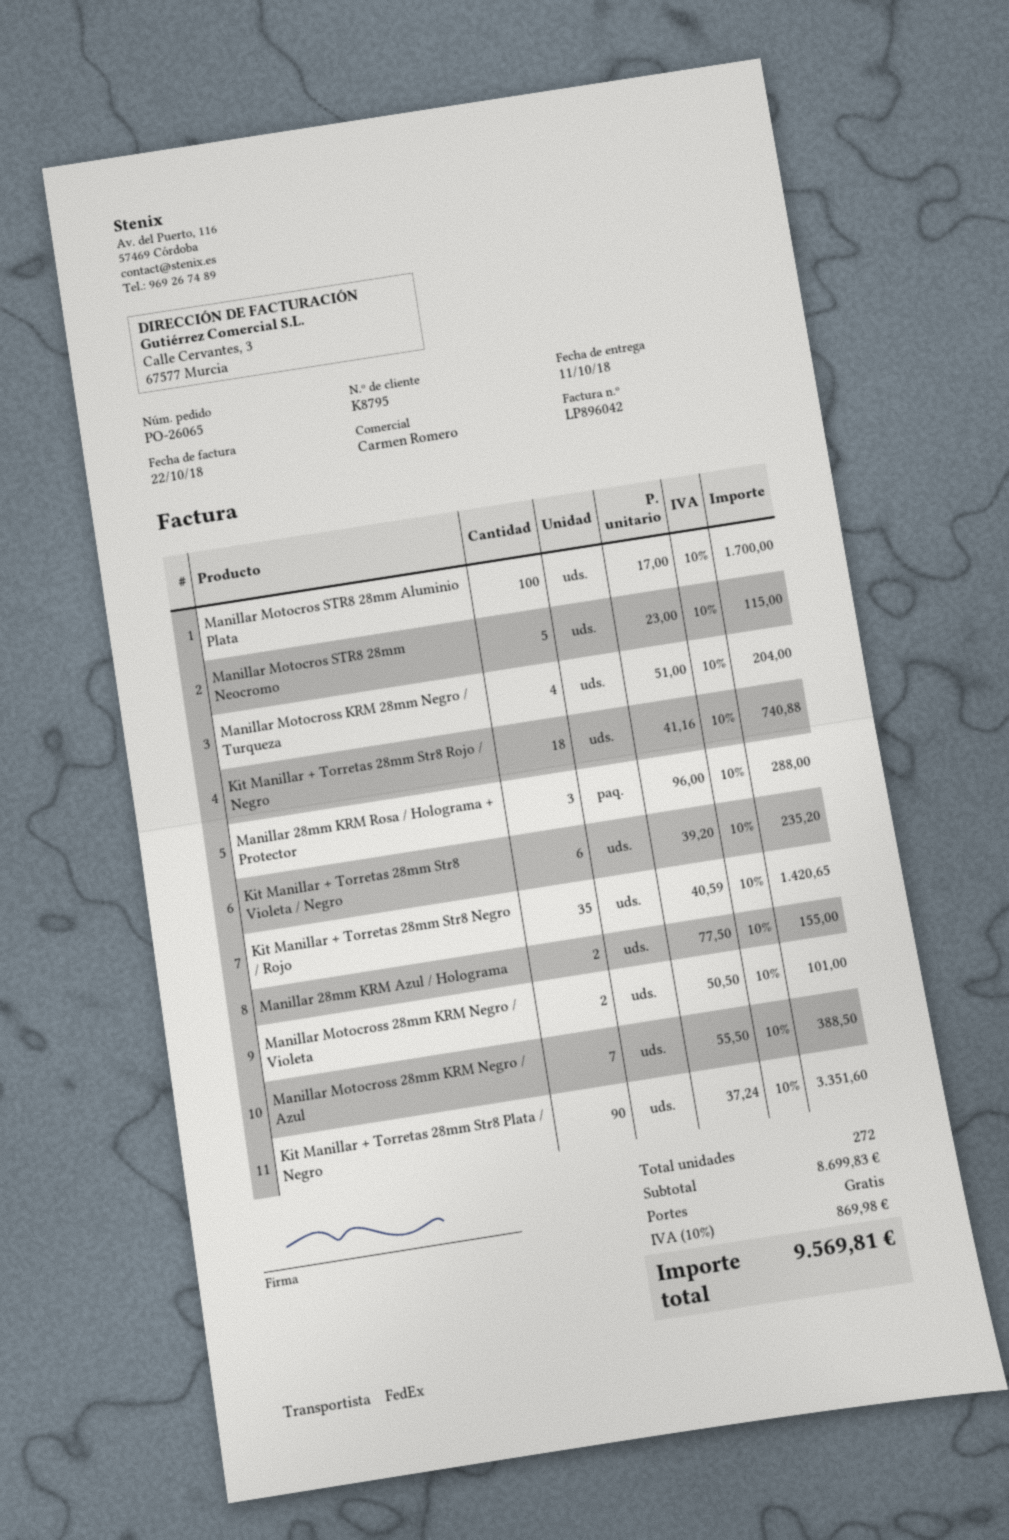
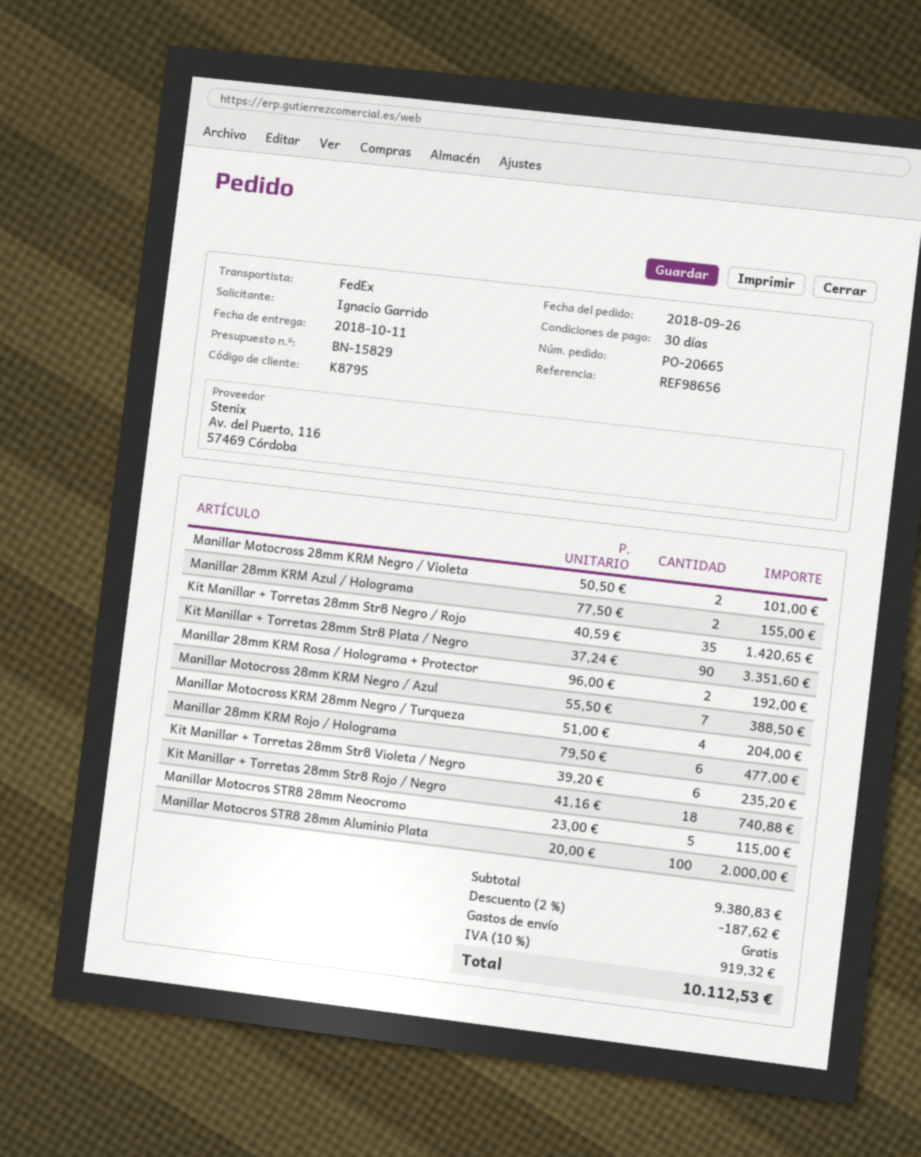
order number: PO-26065 -> PO-20665
Manillar Motocros STR8 28mm Aluminio Plata: 100 x 17.00 = 1700.00 -> 100 x 20.00 = 2000.00
Manillar 28mm KRM Rosa / Holograma + Protector: 3 x 96.00 = 288.00 -> 2 x 96.00 = 192.00
Manillar 28mm KRM Rojo / Holograma: none -> 6 x 79.50 = 477.00
subtotal: 8699.83 -> 9380.83
discount: none -> 2% = 187.62
tax: 10% = 869.98 -> 10% = 919.32
total: 9569.81 -> 10112.53

